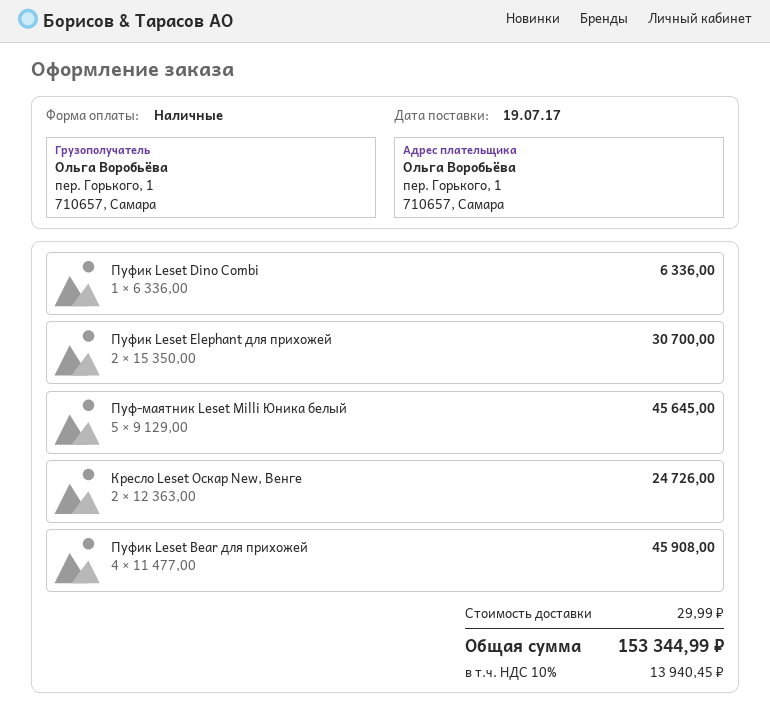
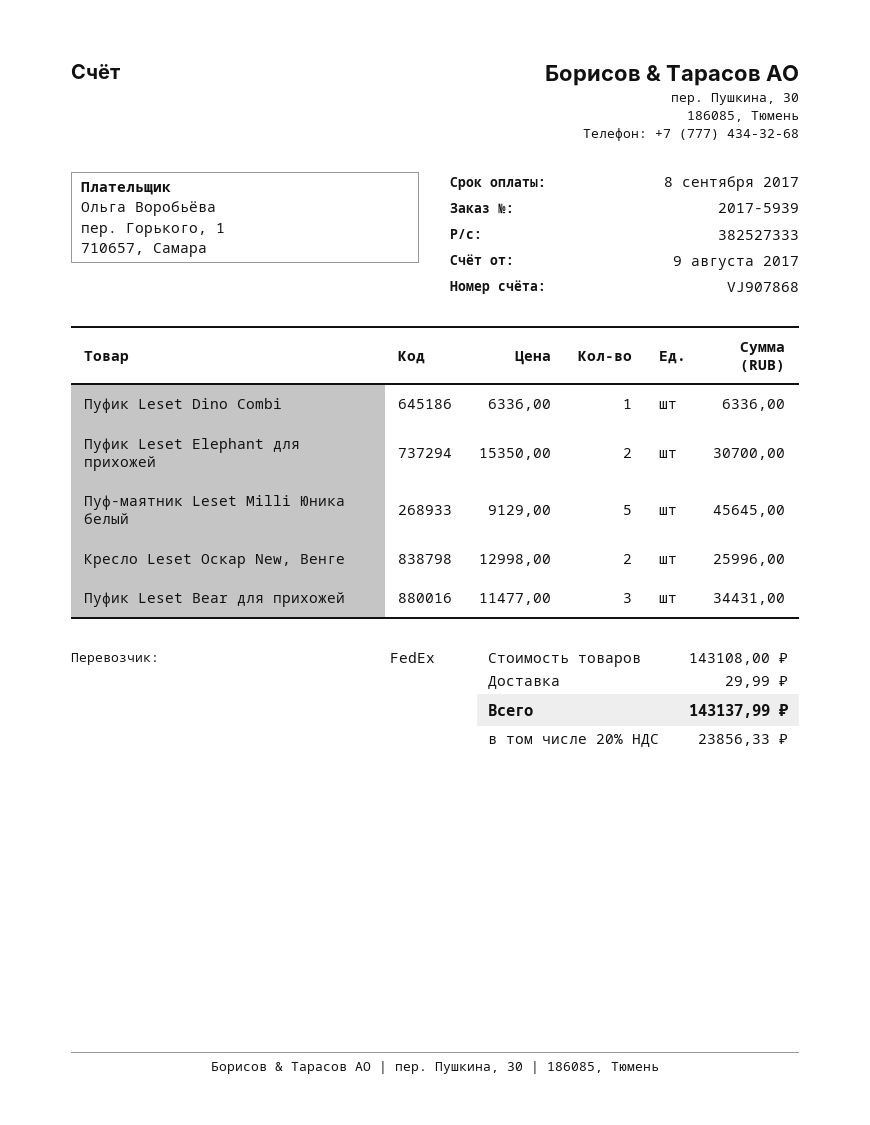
Кресло Leset Оскар New, Венге: 2 x 12363.00 = 24726.00 -> 2 x 12998.00 = 25996.00
Пуфик Leset Bear для прихожей: 4 x 11477.00 = 45908.00 -> 3 x 11477.00 = 34431.00
tax: 10% = 13940.45 -> 20% = 23856.33
total: 153344.99 -> 143137.99

